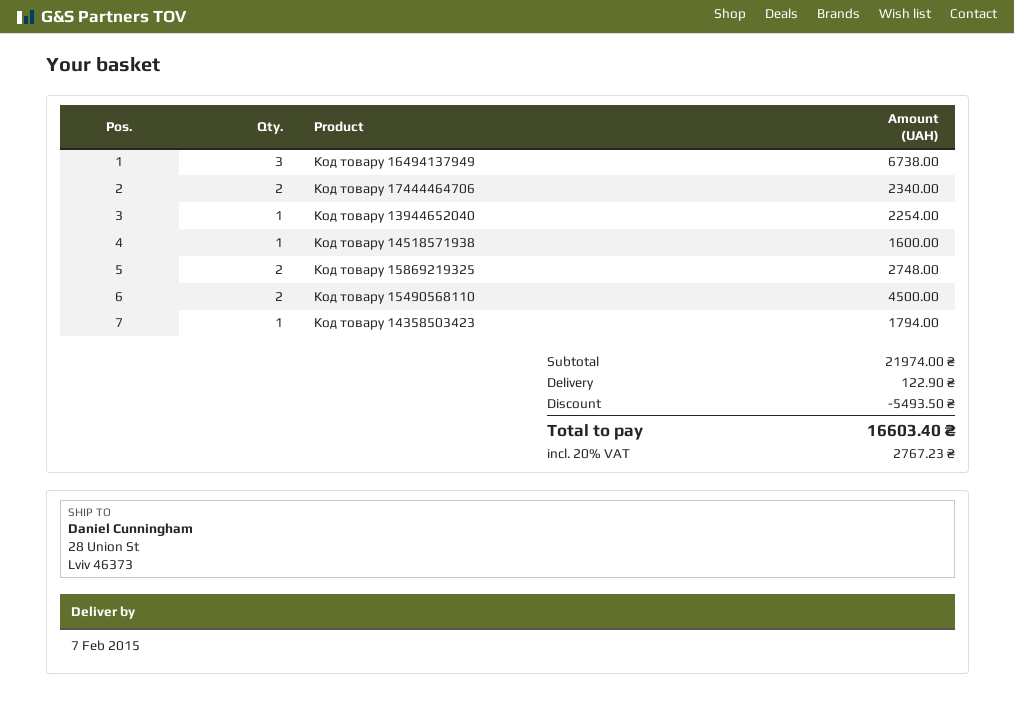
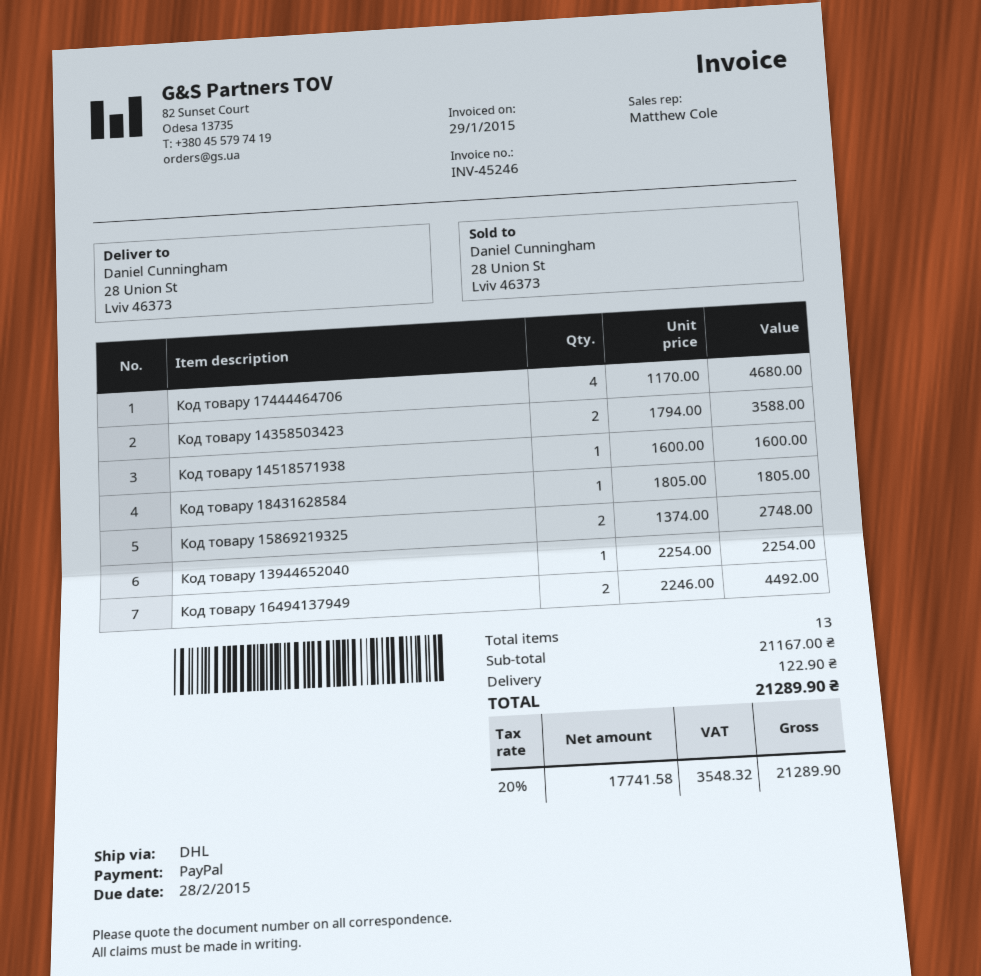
Код товару 16494137949: 3 for 6738.00 -> 2 for 4492.00
Код товару 17444464706: 2 for 2340.00 -> 4 for 4680.00
Код товару 15490568110: 2 for 4500.00 -> none
Код товару 14358503423: 1 for 1794.00 -> 2 for 3588.00
Код товару 18431628584: none -> 1 for 1805.00
subtotal: 21974.00 -> 21167.00
discount: 5493.50 -> none
tax: 20% = 2767.23 -> 20% = 3548.32
total: 16603.40 -> 21289.90

